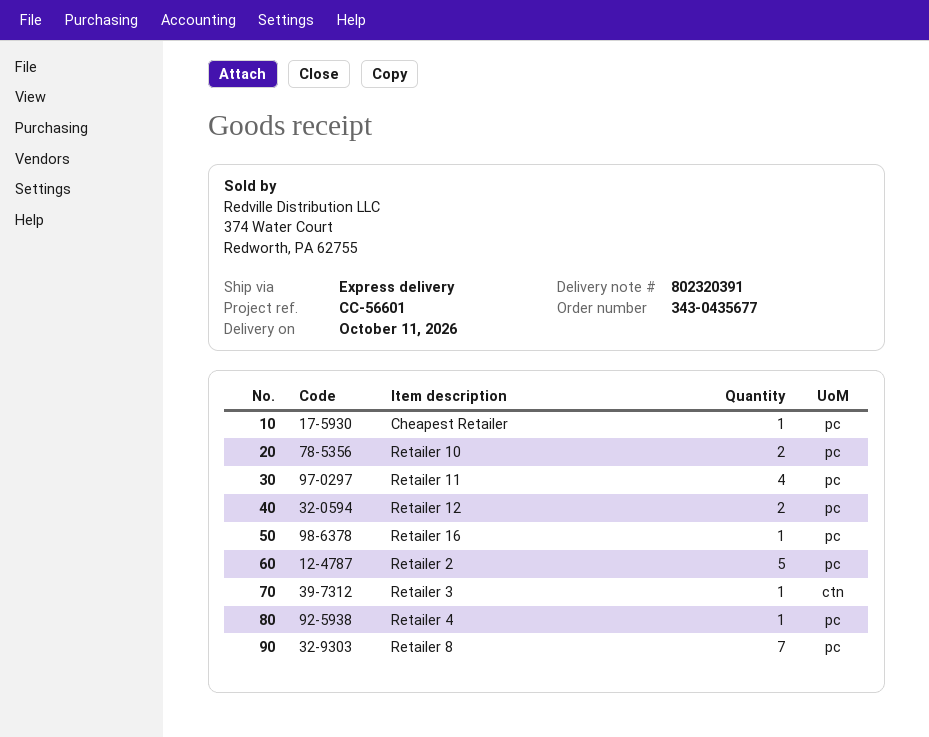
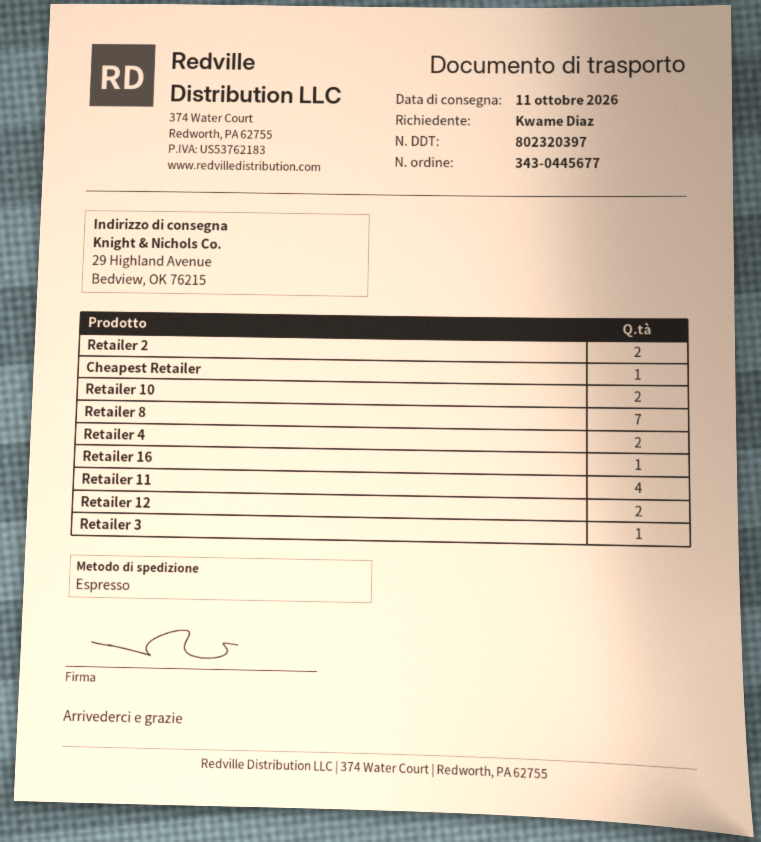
order number: 343-0435677 -> 343-0445677
delivery note number: 802320391 -> 802320397
Retailer 2: 5 -> 2
Retailer 4: 1 -> 2

